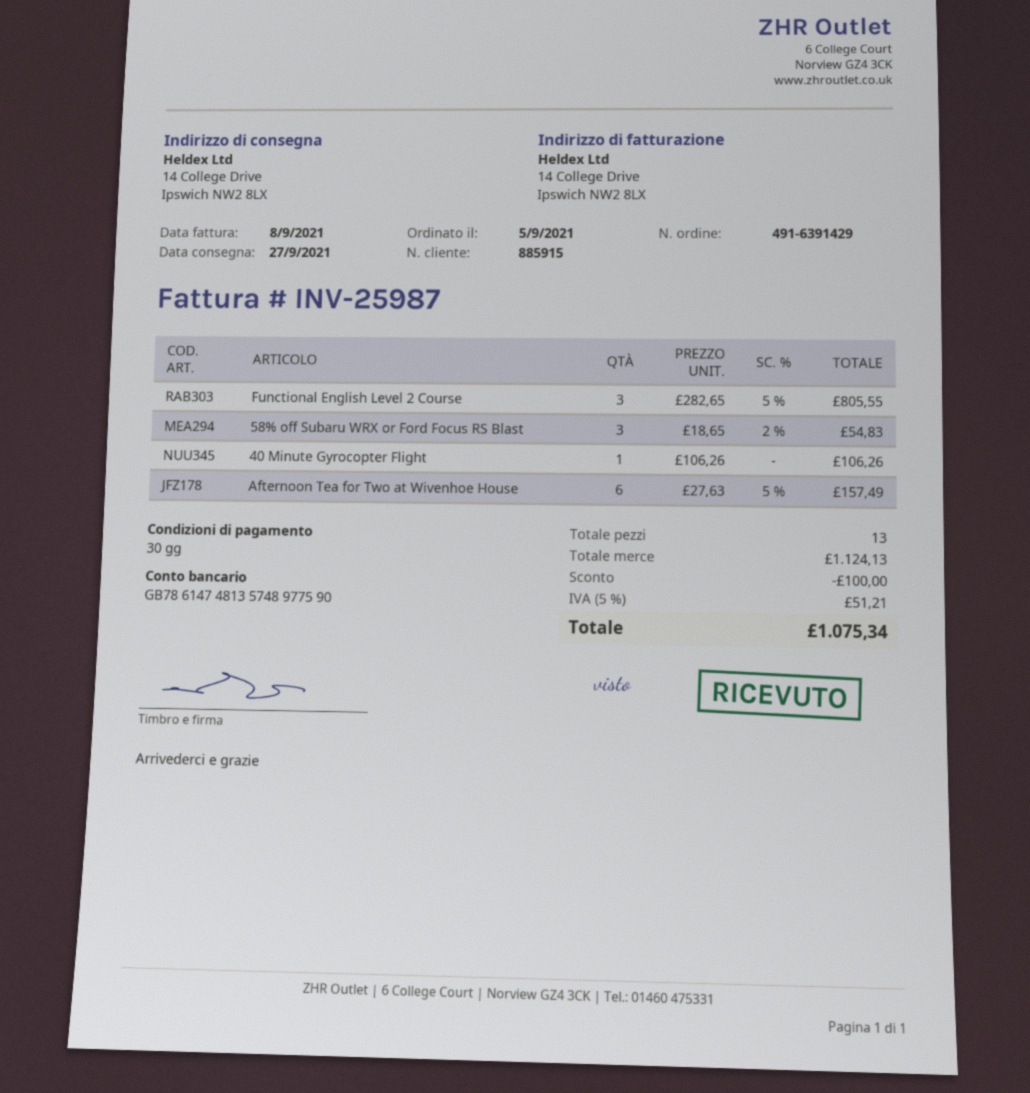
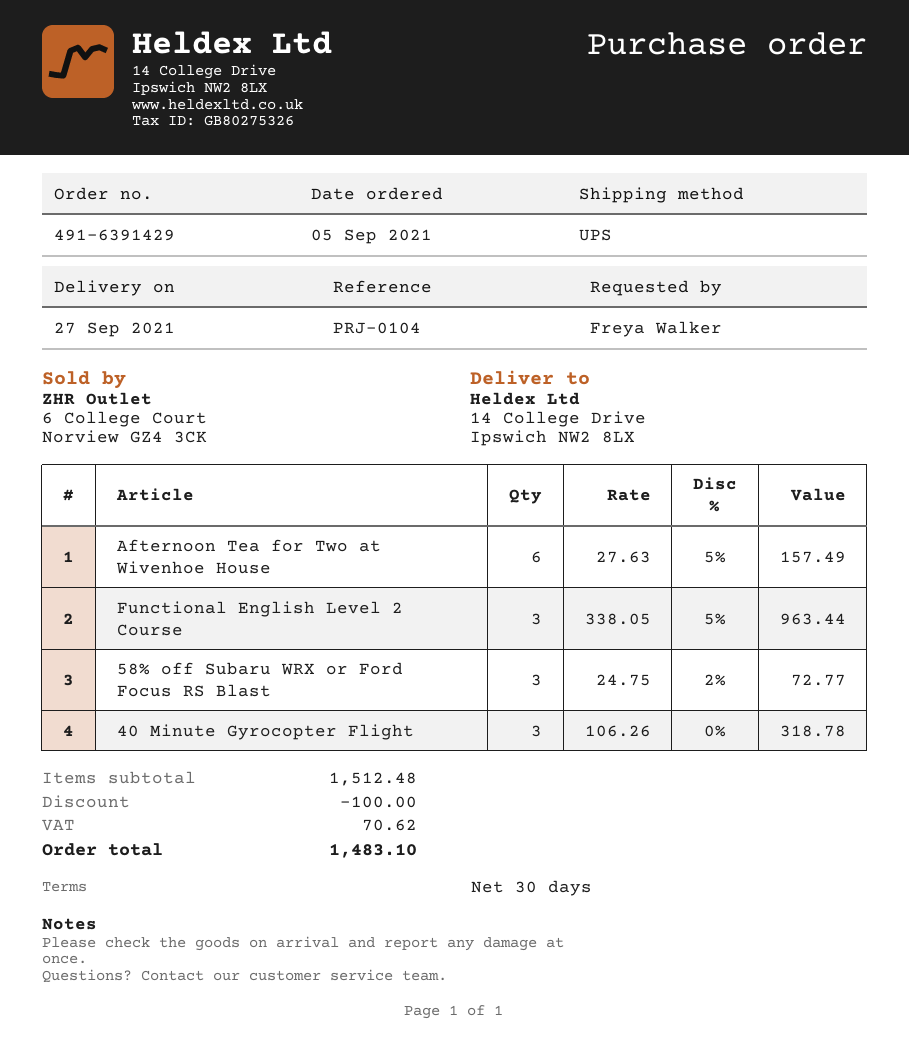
Functional English Level 2 Course: 3 x 282.65 - 5% = 805.55 -> 3 x 338.05 - 5% = 963.44
58% off Subaru WRX or Ford Focus RS Blast: 3 x 18.65 - 2% = 54.83 -> 3 x 24.75 - 2% = 72.77
40 Minute Gyrocopter Flight: 1 x 106.26 = 106.26 -> 3 x 106.26 = 318.78
subtotal: 1124.13 -> 1512.48
tax: 51.21 -> 70.62
total: 1075.34 -> 1483.10

